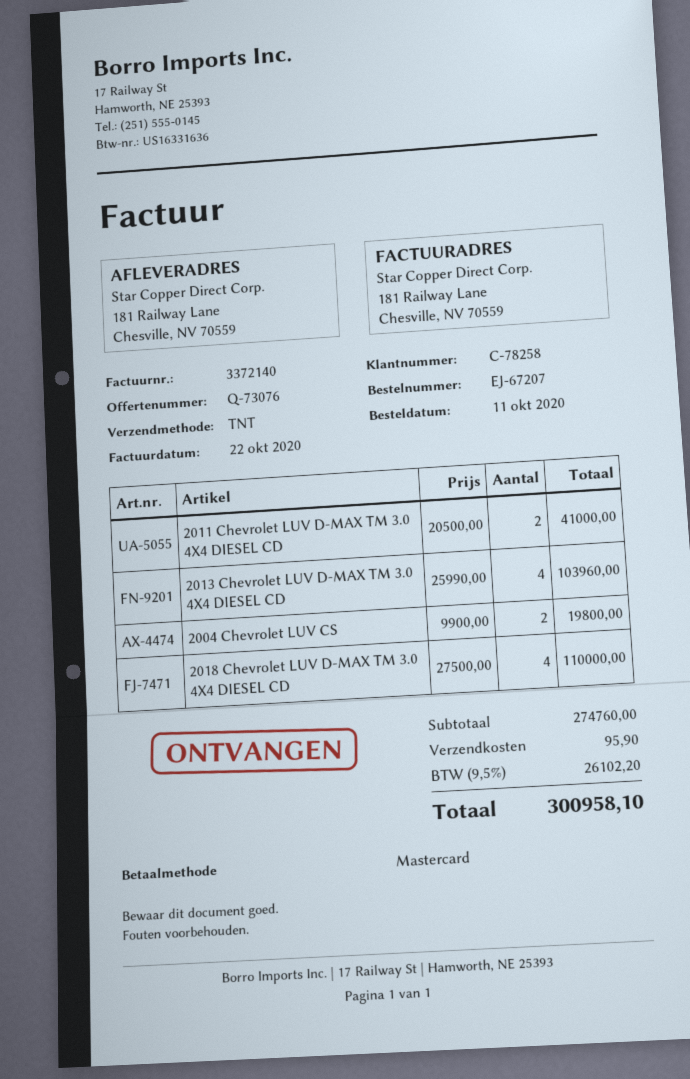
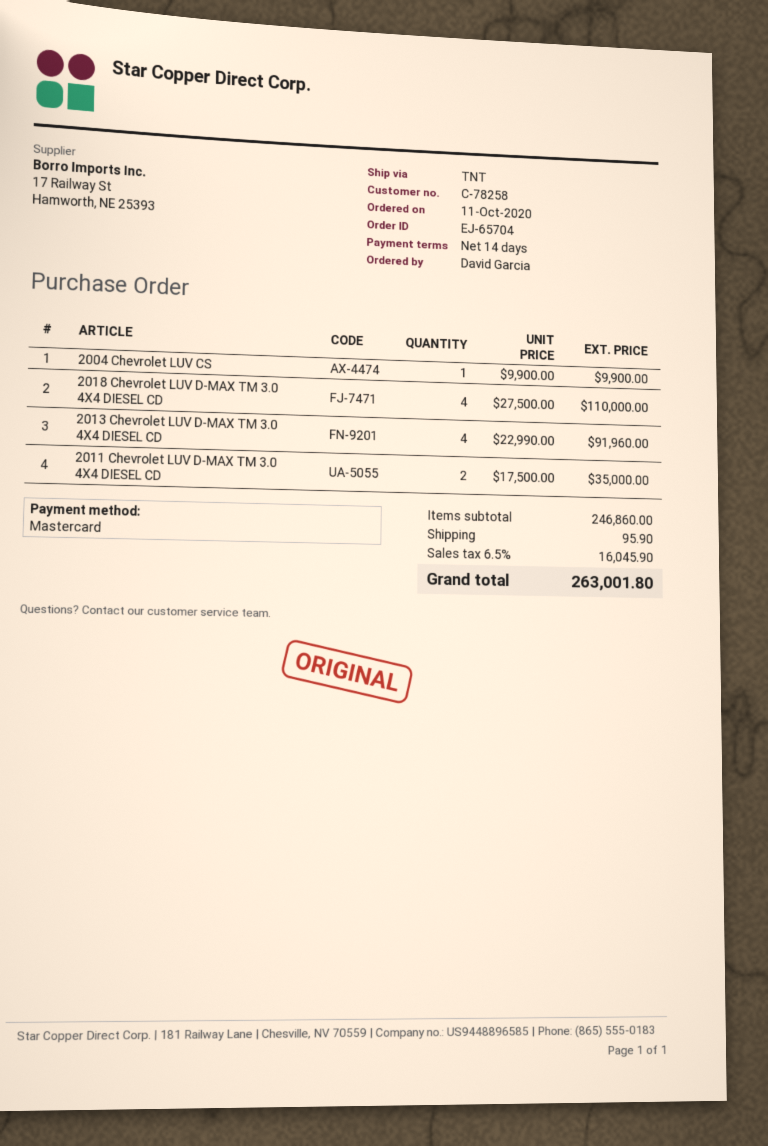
order number: EJ-67207 -> EJ-65704
2011 Chevrolet LUV D-MAX TM 3.0 4X4 DIESEL CD: 2 x 20500.00 = 41000.00 -> 2 x 17500.00 = 35000.00
2013 Chevrolet LUV D-MAX TM 3.0 4X4 DIESEL CD: 4 x 25990.00 = 103960.00 -> 4 x 22990.00 = 91960.00
2004 Chevrolet LUV CS: 2 x 9900.00 = 19800.00 -> 1 x 9900.00 = 9900.00
subtotal: 274760.00 -> 246860.00
tax: 9.5% = 26102.20 -> 6.5% = 16045.90
total: 300958.10 -> 263001.80

